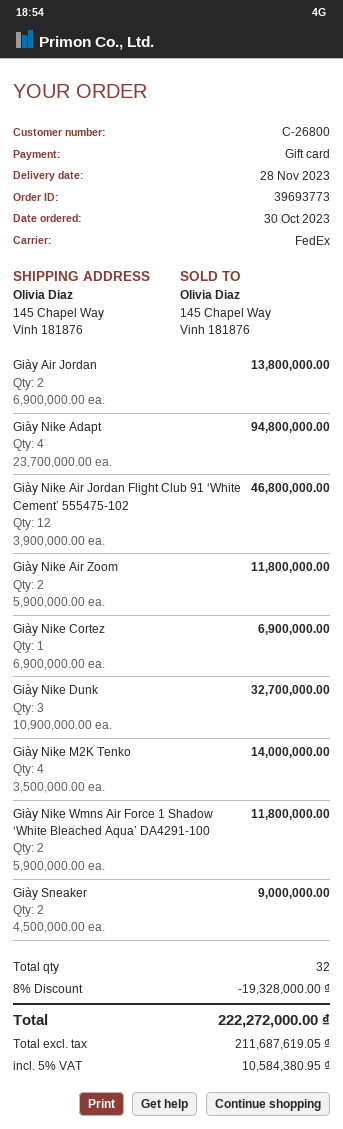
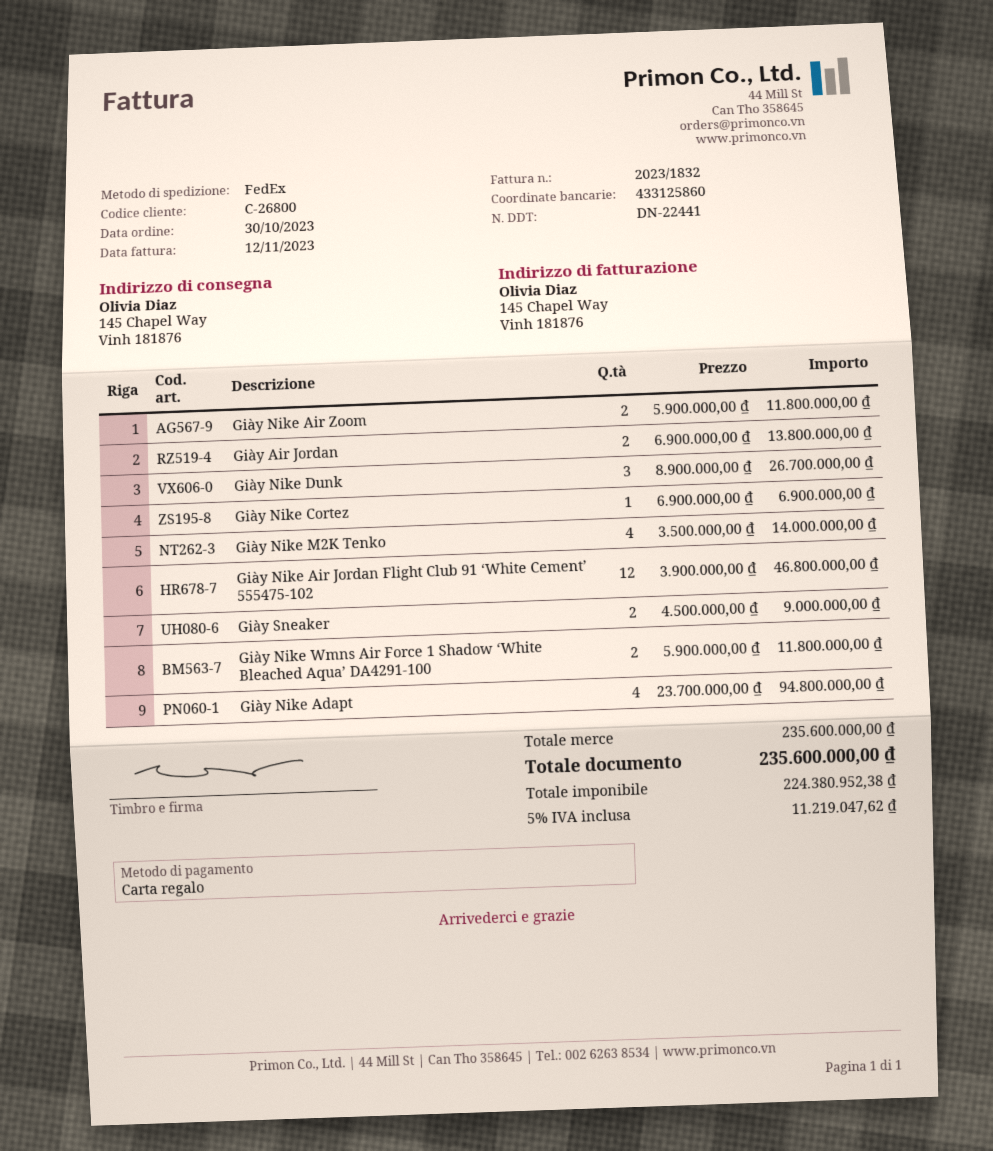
Giày Nike Dunk: 3 x 10900000.00 = 32700000.00 -> 3 x 8900000.00 = 26700000.00
discount: 8% = 19328000.00 -> none
net: 211687619.05 -> 224380952.38
tax: 5% = 10584380.95 -> 5% = 11219047.62
total: 222272000.00 -> 235600000.00

